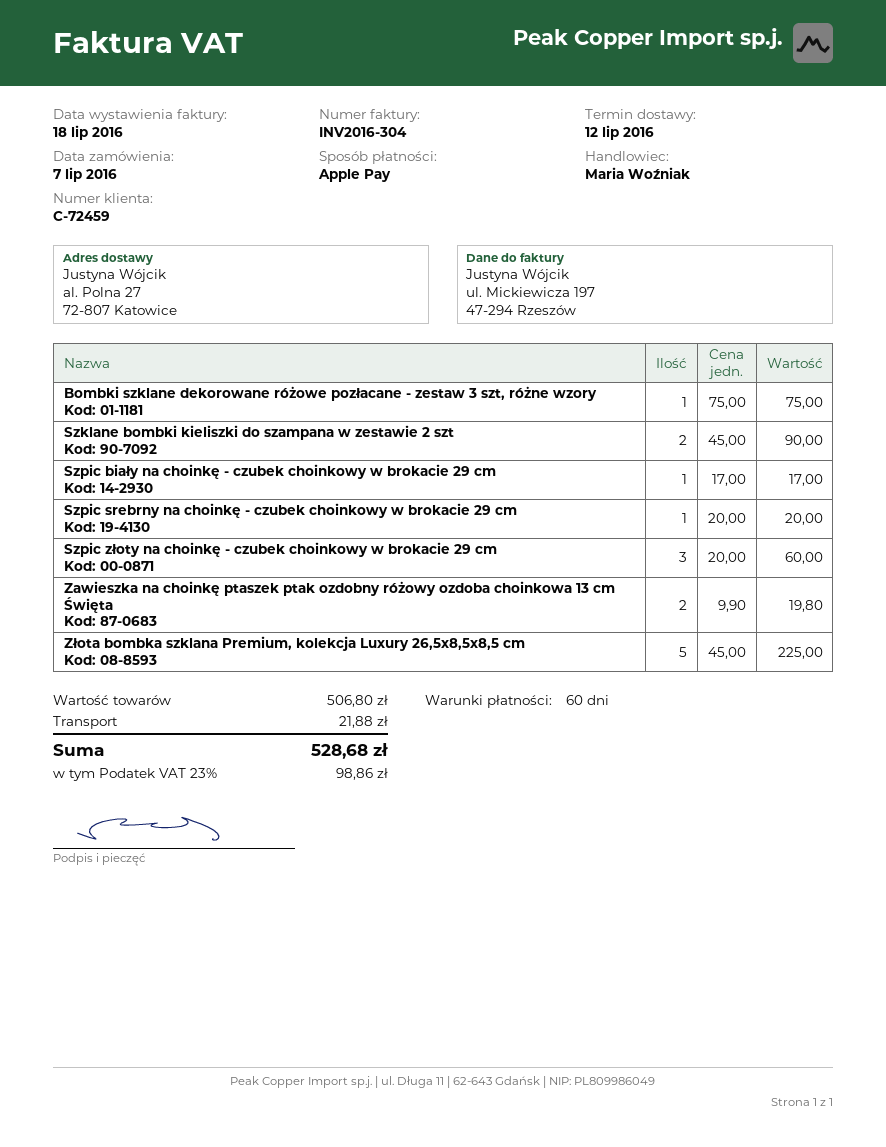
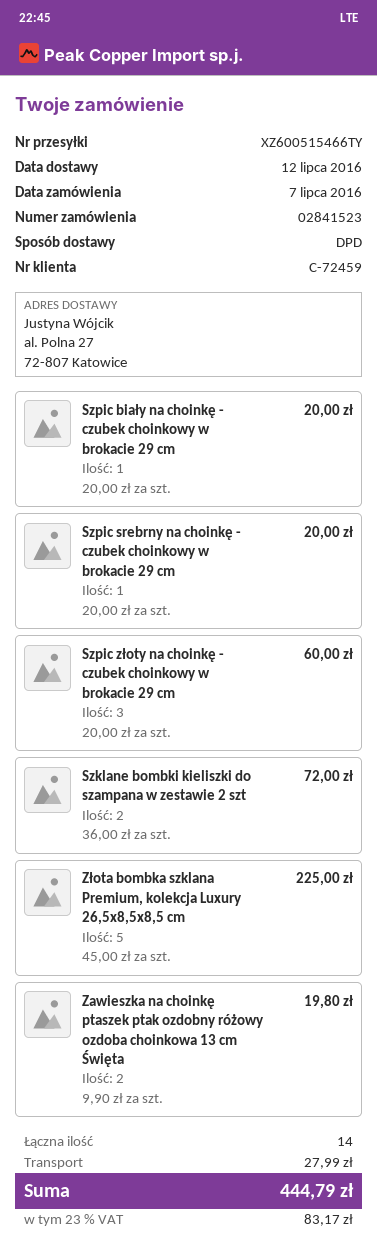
Bombki szklane dekorowane różowe pozłacane - zestaw 3 szt, różne wzory: 1 x 75.00 = 75.00 -> none
Szklane bombki kieliszki do szampana w zestawie 2 szt: 2 x 45.00 = 90.00 -> 2 x 36.00 = 72.00
Szpic biały na choinkę - czubek choinkowy w brokacie 29 cm: 1 x 17.00 = 17.00 -> 1 x 20.00 = 20.00
shipping: 21.88 -> 27.99
tax: 23% = 98.86 -> 23% = 83.17
total: 528.68 -> 444.79

